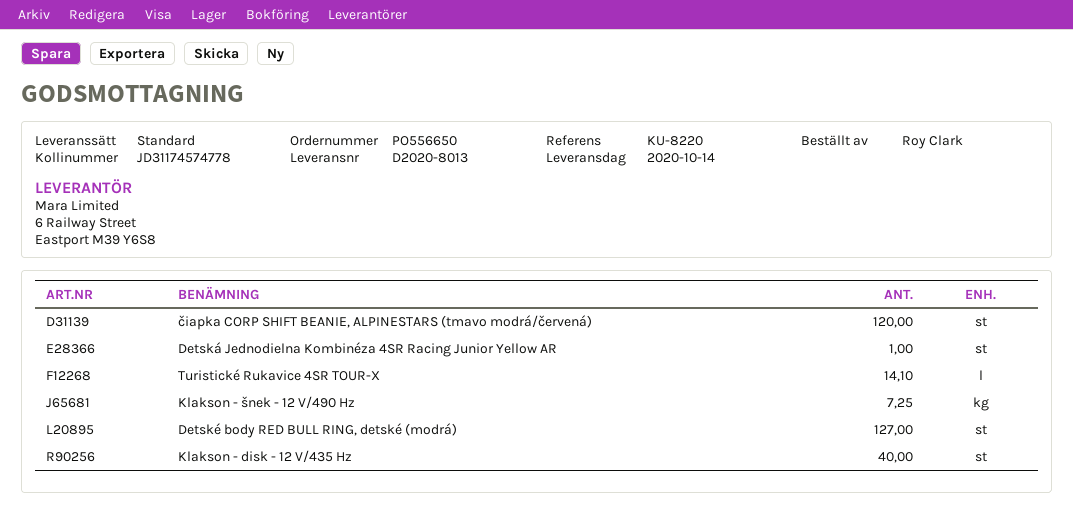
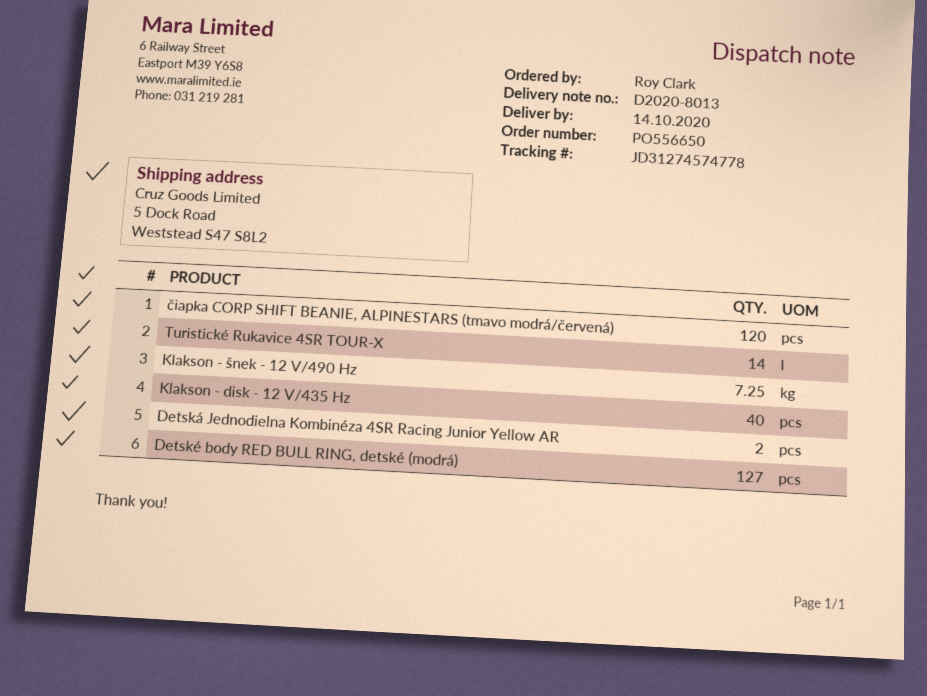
tracking number: JD31174574778 -> JD31274574778
Detská Jednodielna Kombinéza 4SR Racing Junior Yellow AR: 1 -> 2
Turistické Rukavice 4SR TOUR-X: 14.1 -> 14

